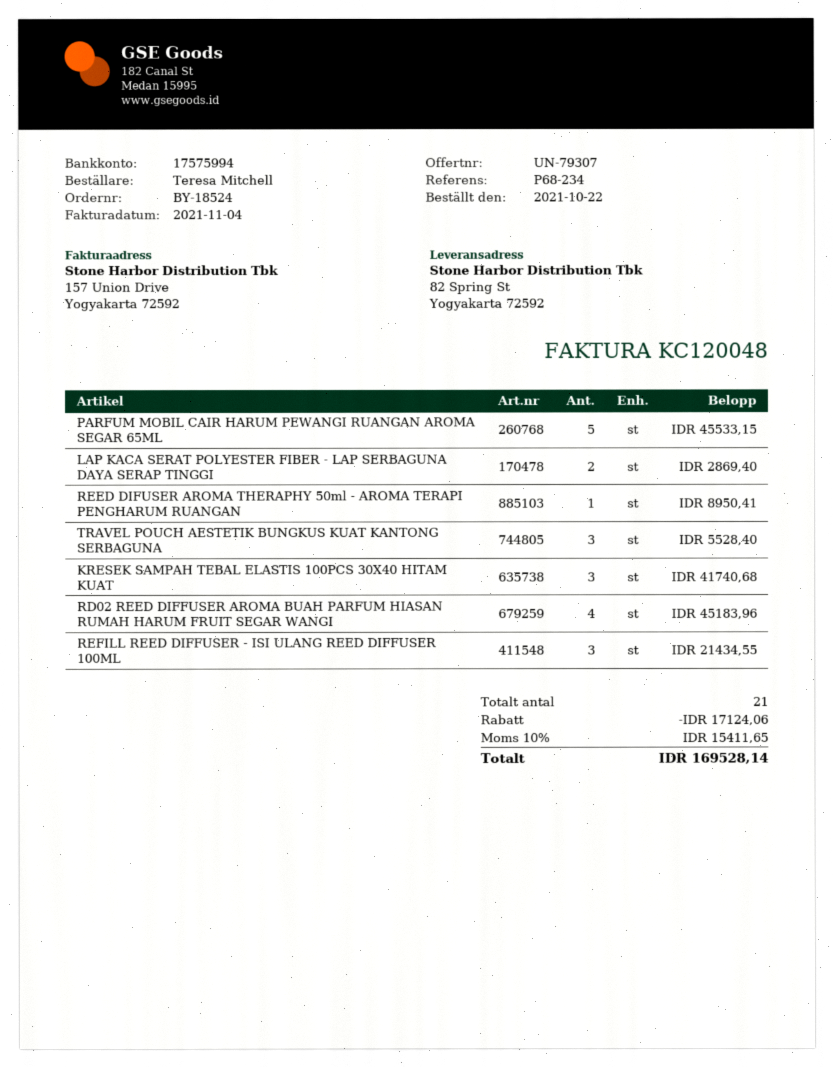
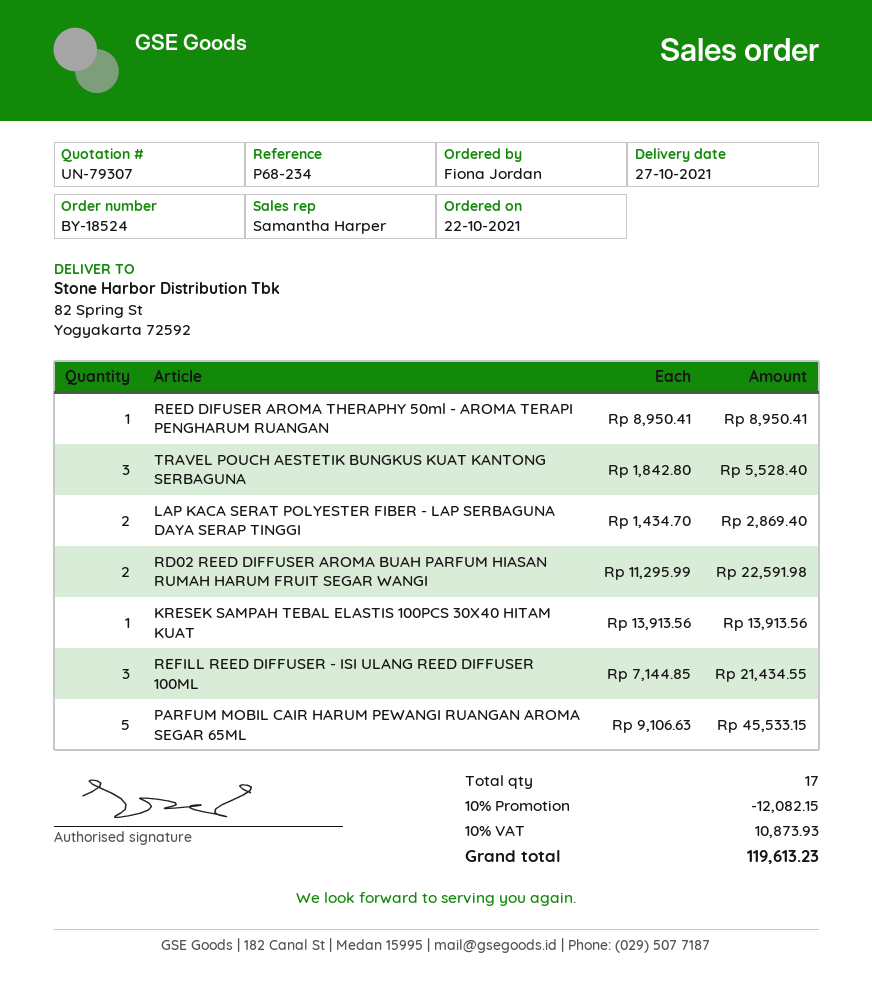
ordered by: Teresa Mitchell -> Fiona Jordan
KRESEK SAMPAH TEBAL ELASTIS 100PCS 30X40 HITAM KUAT: 3 for 41740.68 -> 1 for 13913.56
RD02 REED DIFFUSER AROMA BUAH PARFUM HIASAN RUMAH HARUM FRUIT SEGAR WANGI: 4 for 45183.96 -> 2 for 22591.98
total quantity: 21 -> 17
discount: 17124.06 -> 12082.15
tax: 10% = 15411.65 -> 10% = 10873.93
total: 169528.14 -> 119613.23

